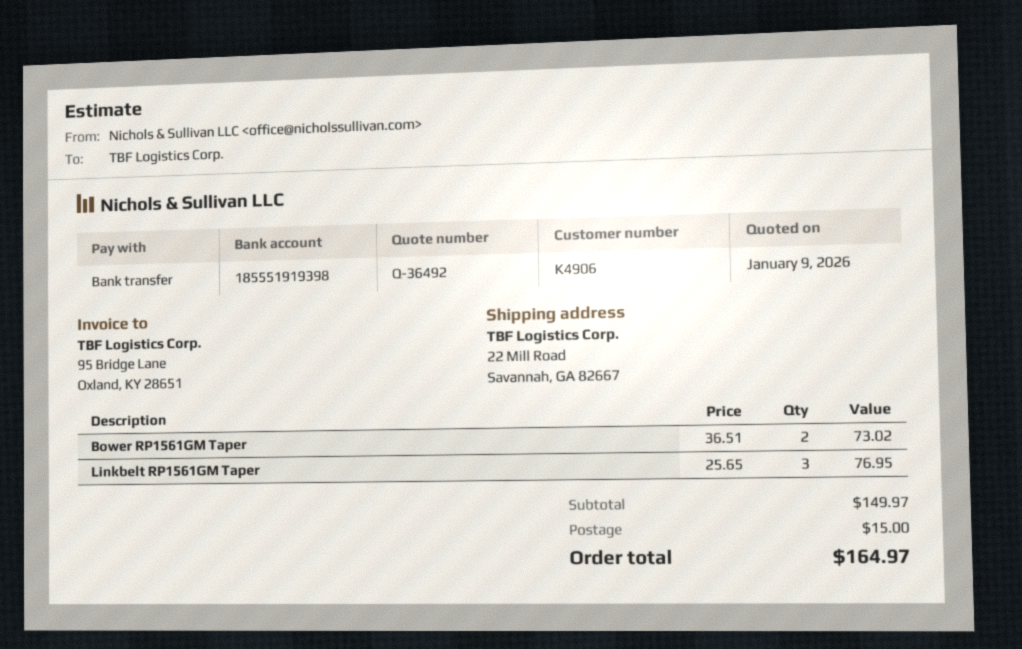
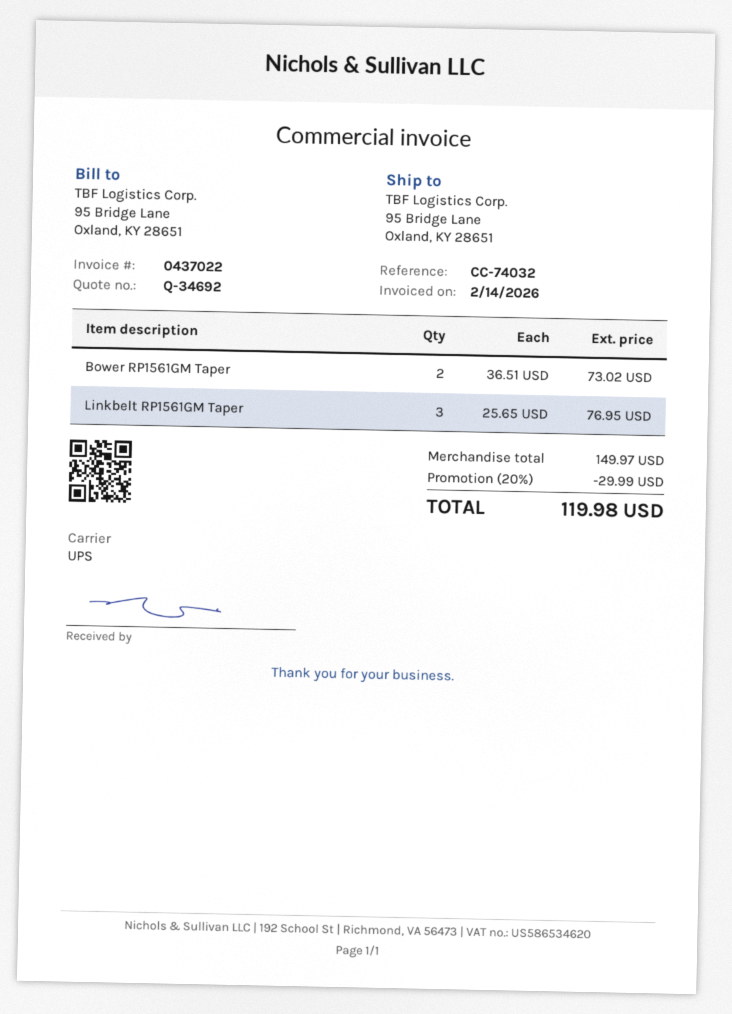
quote number: Q-36492 -> Q-34692
ship to: 22 Mill Road, Savannah, GA 82667 -> 95 Bridge Lane, Oxland, KY 28651
discount: none -> 20% = 29.99
shipping: 15.00 -> none
total: 164.97 -> 119.98

